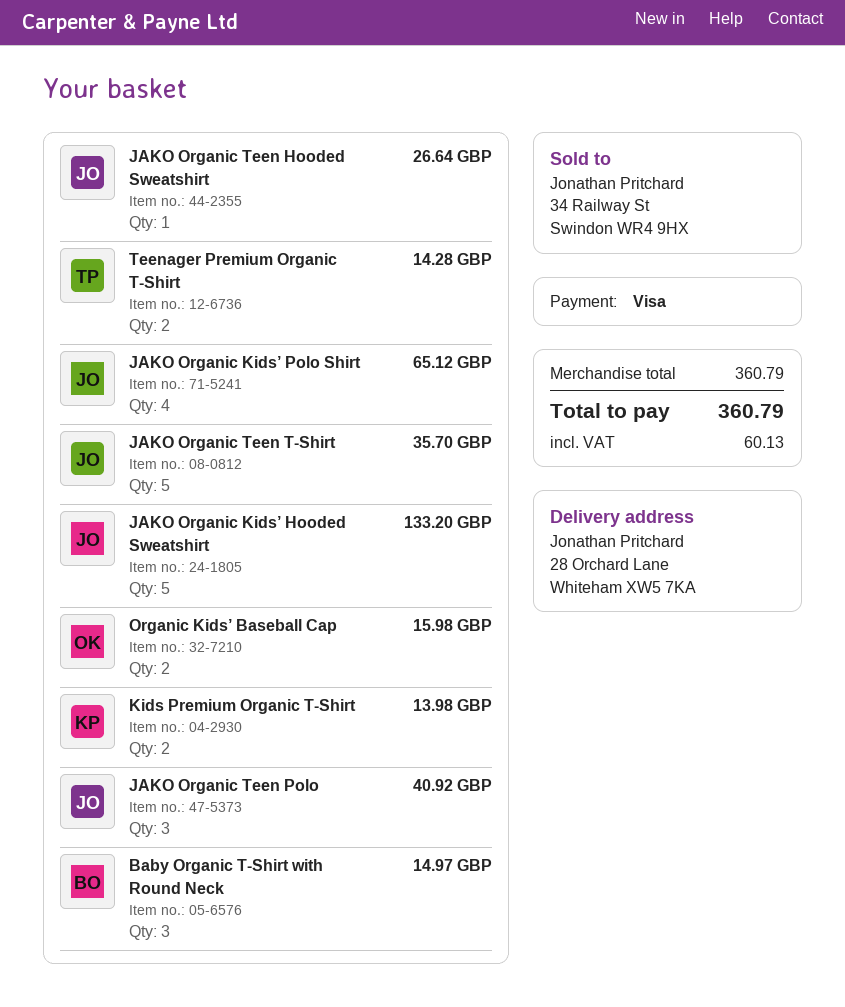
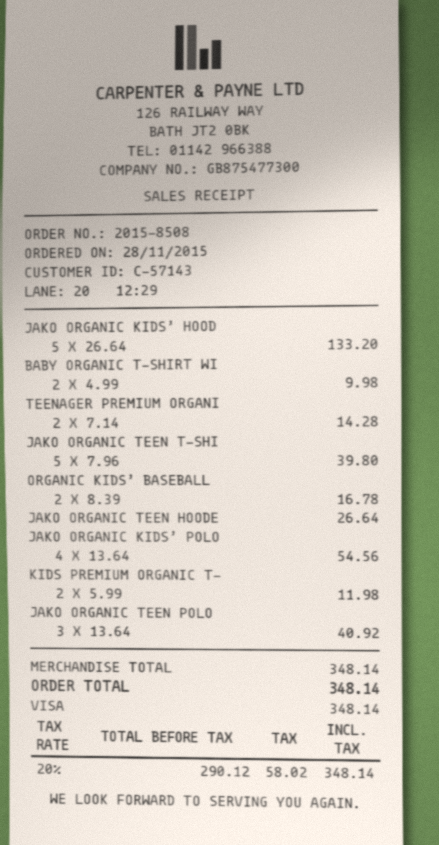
JAKO Organic Kids’ Polo Shirt: 4 for 65.12 -> 4 for 54.56
JAKO Organic Teen T-Shirt: 5 for 35.70 -> 5 for 39.80
Organic Kids’ Baseball Cap: 2 for 15.98 -> 2 for 16.78
Kids Premium Organic T-Shirt: 2 for 13.98 -> 2 for 11.98
Baby Organic T-Shirt with Round Neck: 3 for 14.97 -> 2 for 9.98
subtotal: 360.79 -> 348.14
tax: 60.13 -> 58.02
total: 360.79 -> 348.14

